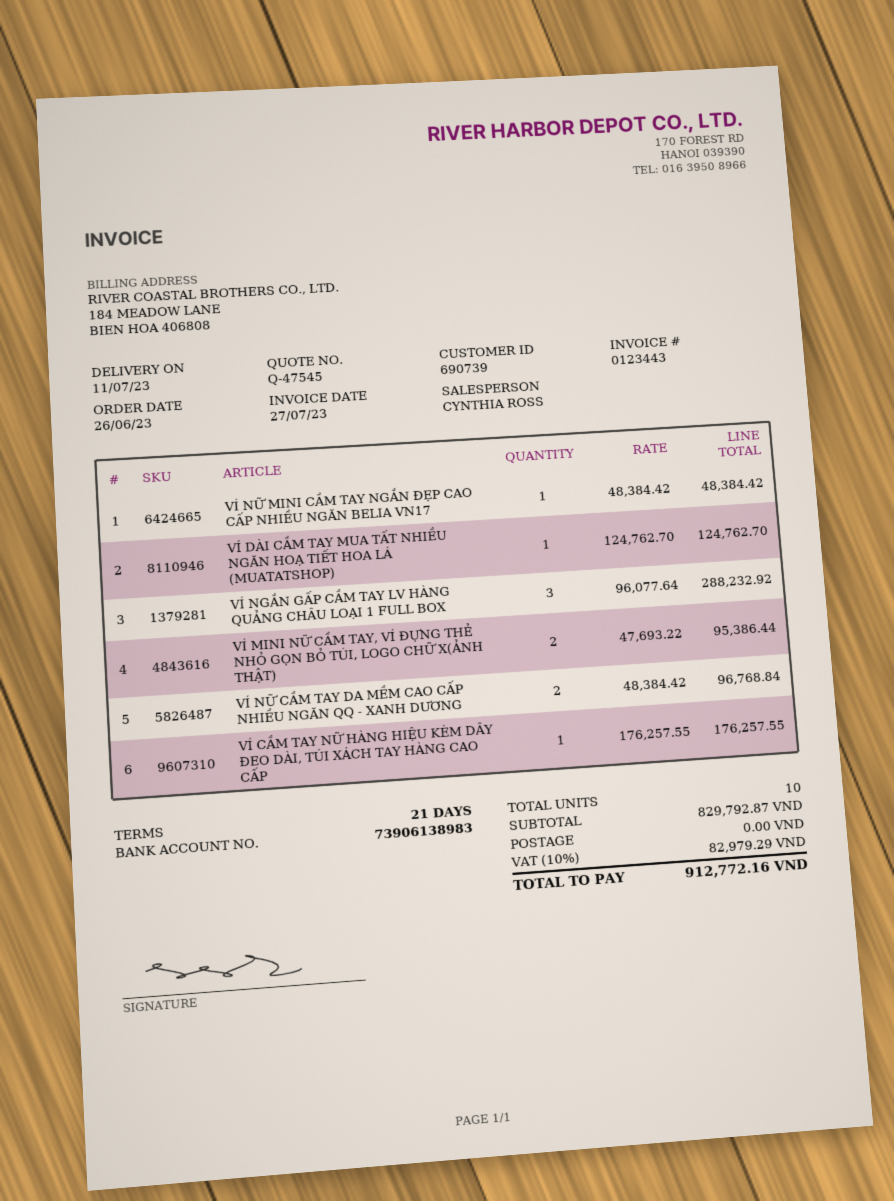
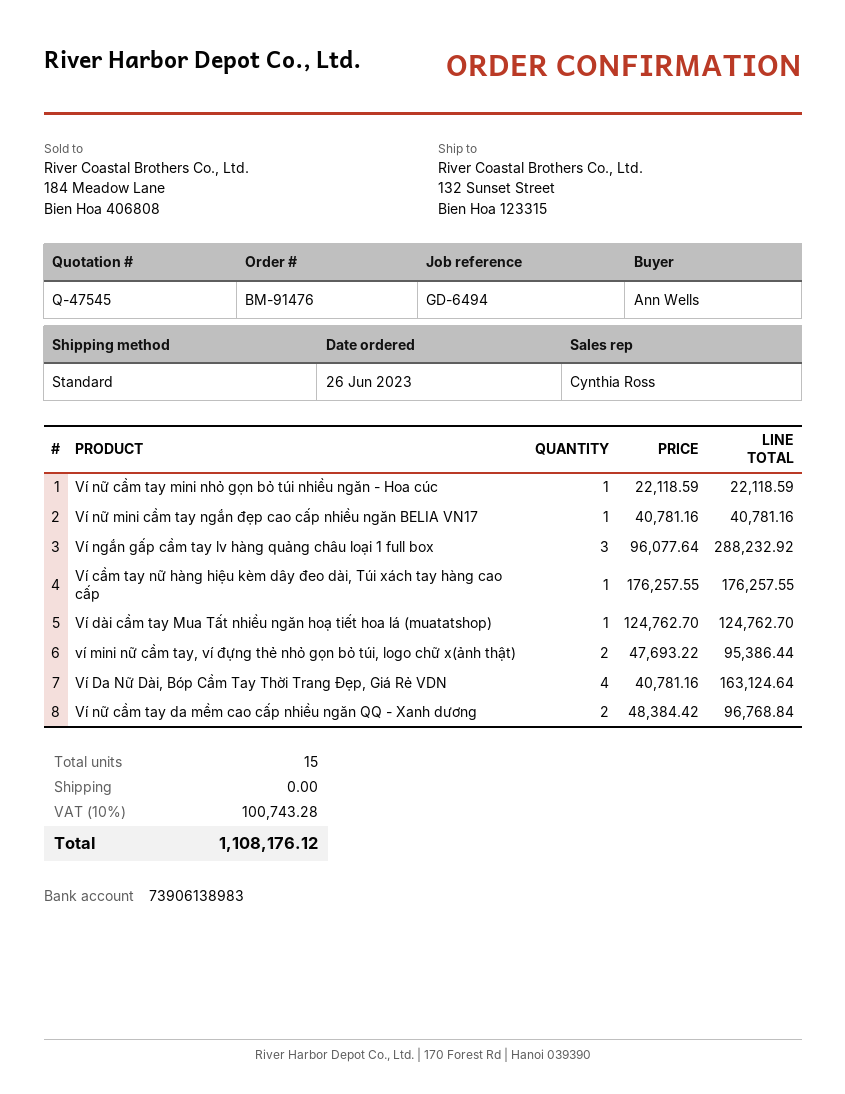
VÍ NỮ MINI CẦM TAY NGẮN ĐẸP CAO CẤP NHIỀU NGĂN BELIA VN17: 1 x 48384.42 = 48384.42 -> 1 x 40781.16 = 40781.16
Ví nữ cầm tay mini nhỏ gọn bỏ túi nhiều ngăn - Hoa cúc: none -> 1 x 22118.59 = 22118.59
Ví Da Nữ Dài, Bóp Cầm Tay Thời Trang Đẹp, Giá Rẻ VDN: none -> 4 x 40781.16 = 163124.64
total quantity: 10 -> 15
tax: 10% = 82979.29 -> 10% = 100743.28
total: 912772.16 -> 1108176.12

